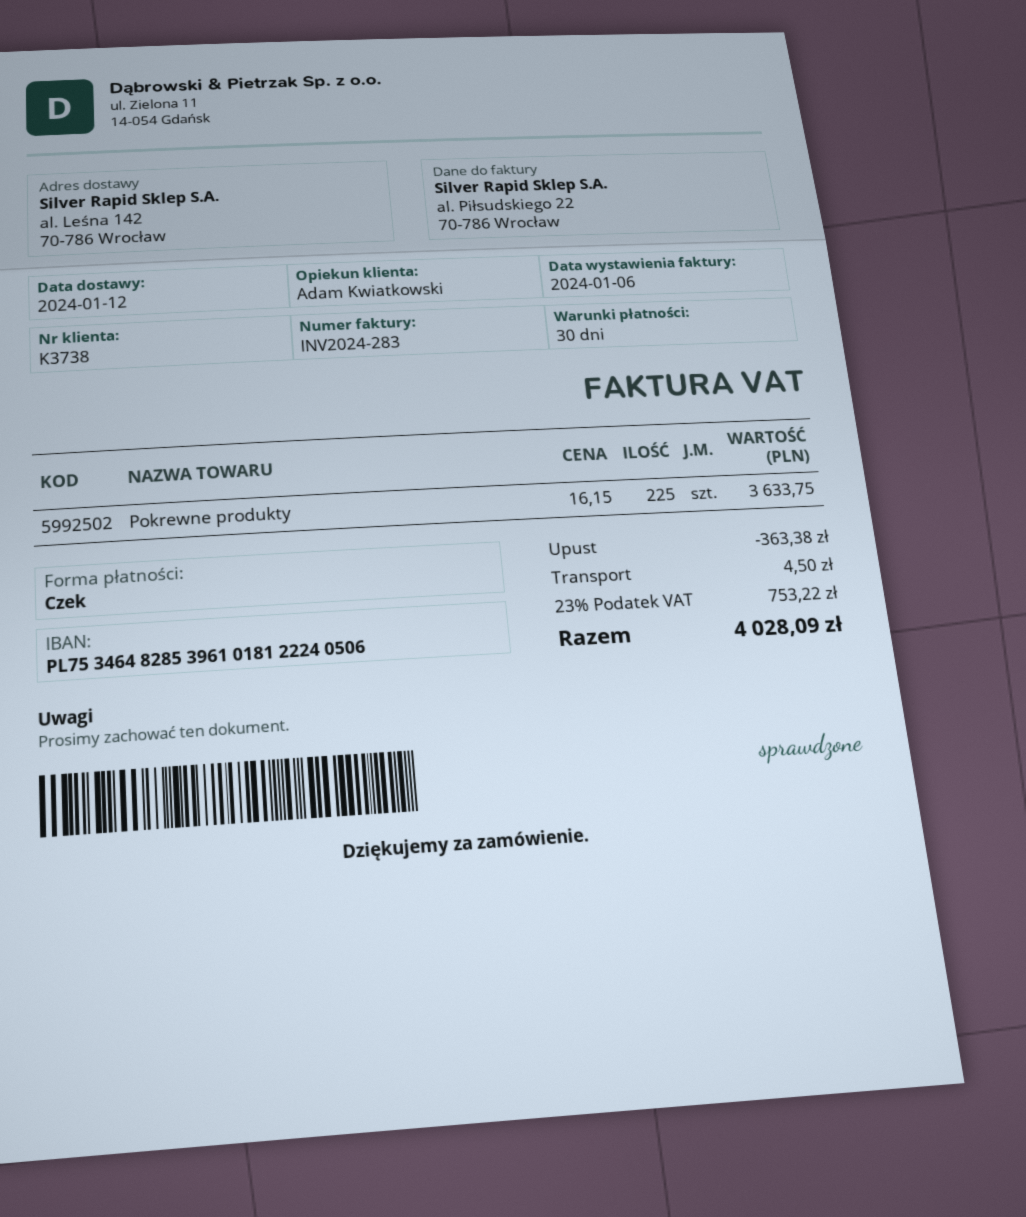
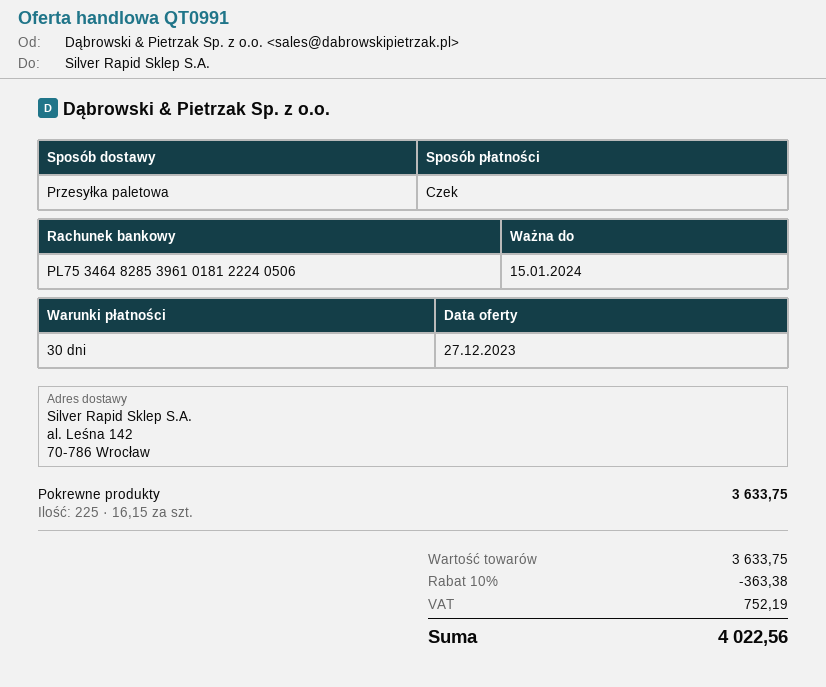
shipping: 4.50 -> none
tax: 753.22 -> 752.19
total: 4028.09 -> 4022.56

